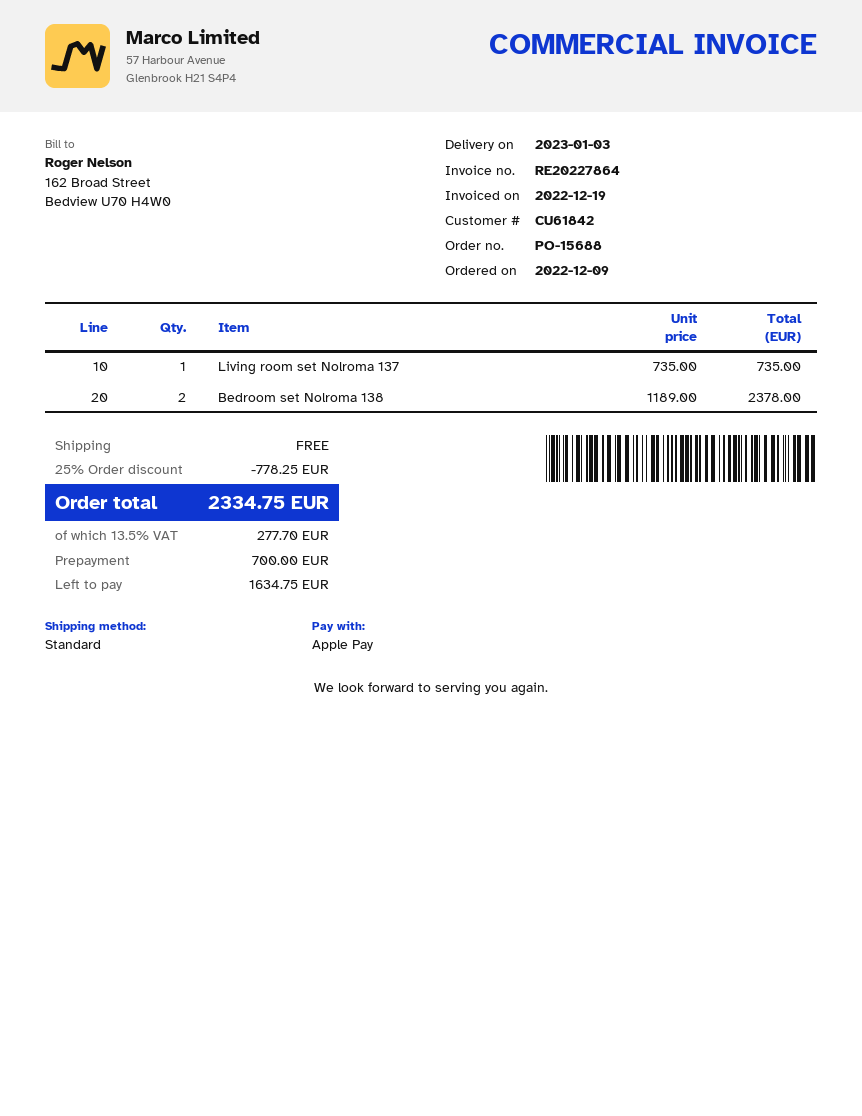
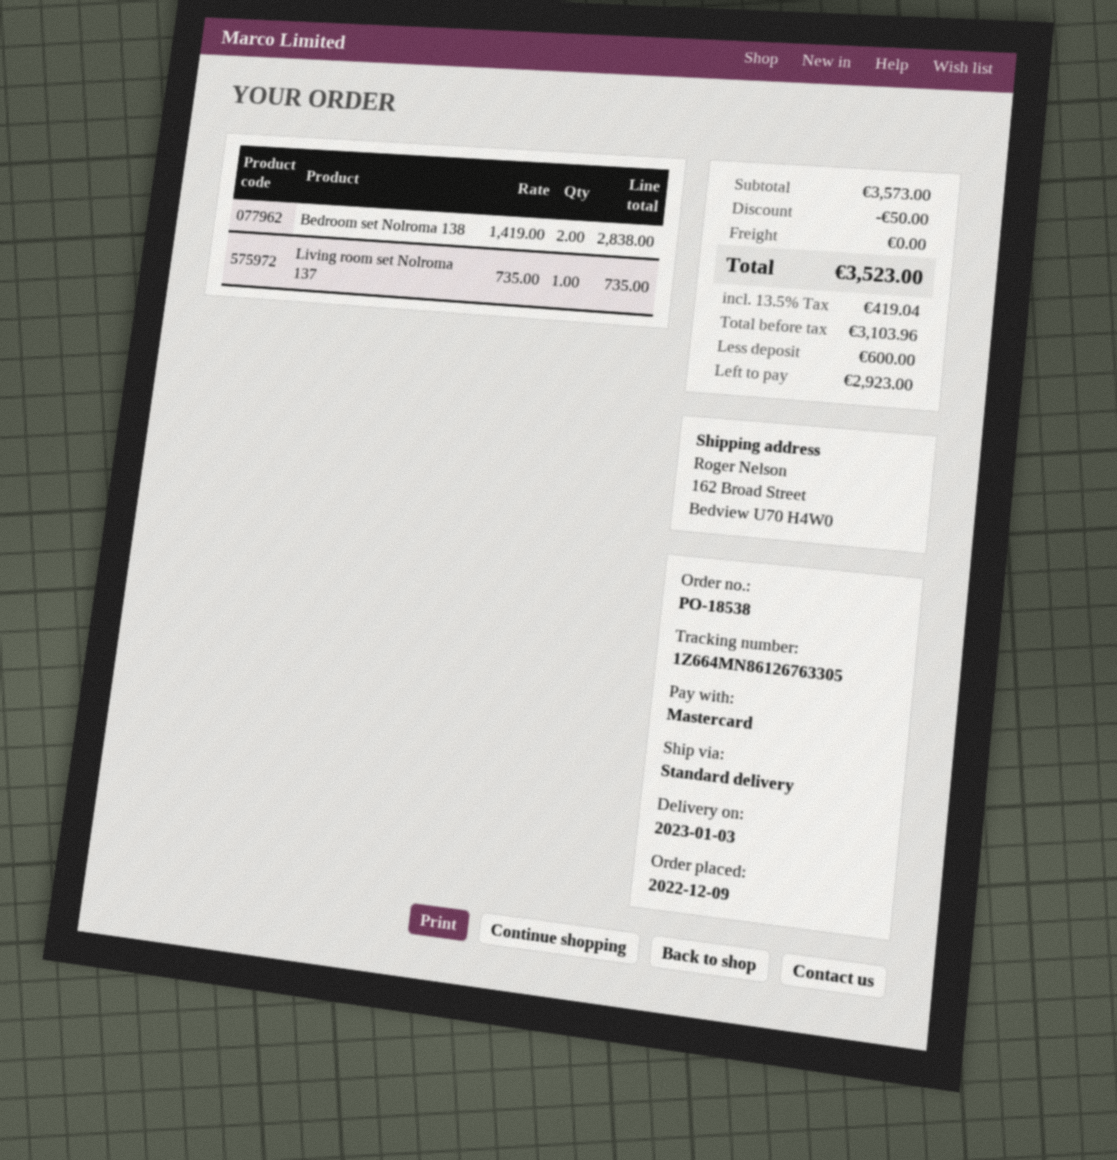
order number: PO-15688 -> PO-18538
payment method: Apple Pay -> Mastercard
Bedroom set Nolroma 138: 2 x 1189.00 = 2378.00 -> 2 x 1419.00 = 2838.00
discount: 778.25 -> 50.00
tax: 13.5% = 277.70 -> 13.5% = 419.04
total: 2334.75 -> 3523.00
deposit: 700.00 -> 600.00
balance: 1634.75 -> 2923.00

